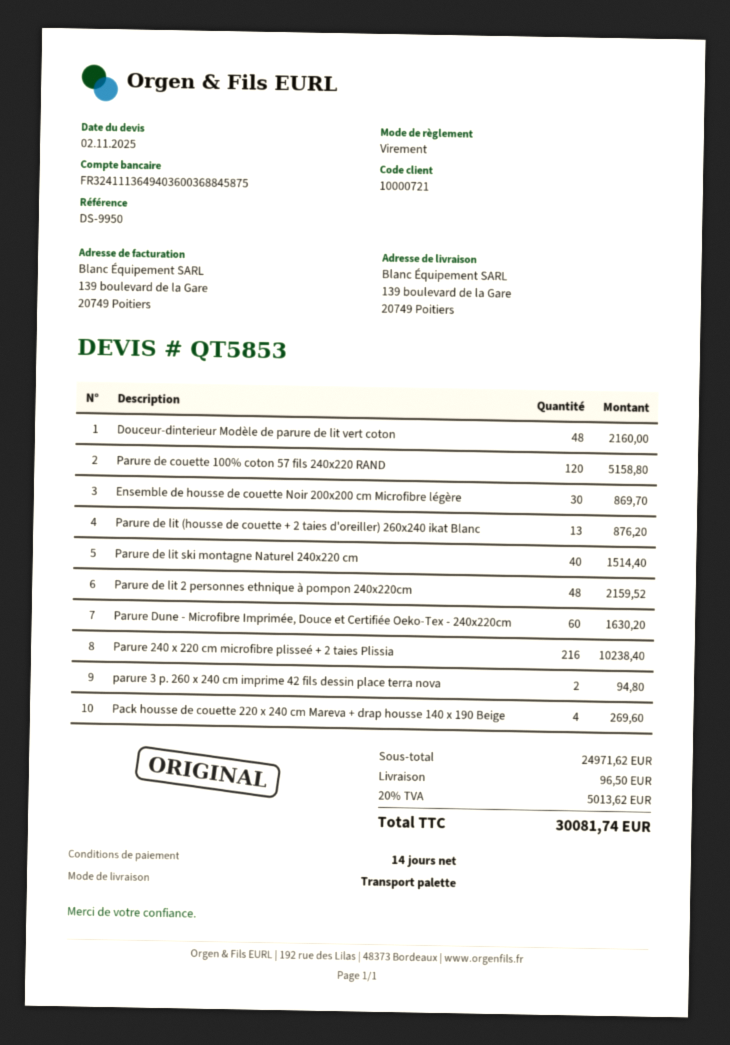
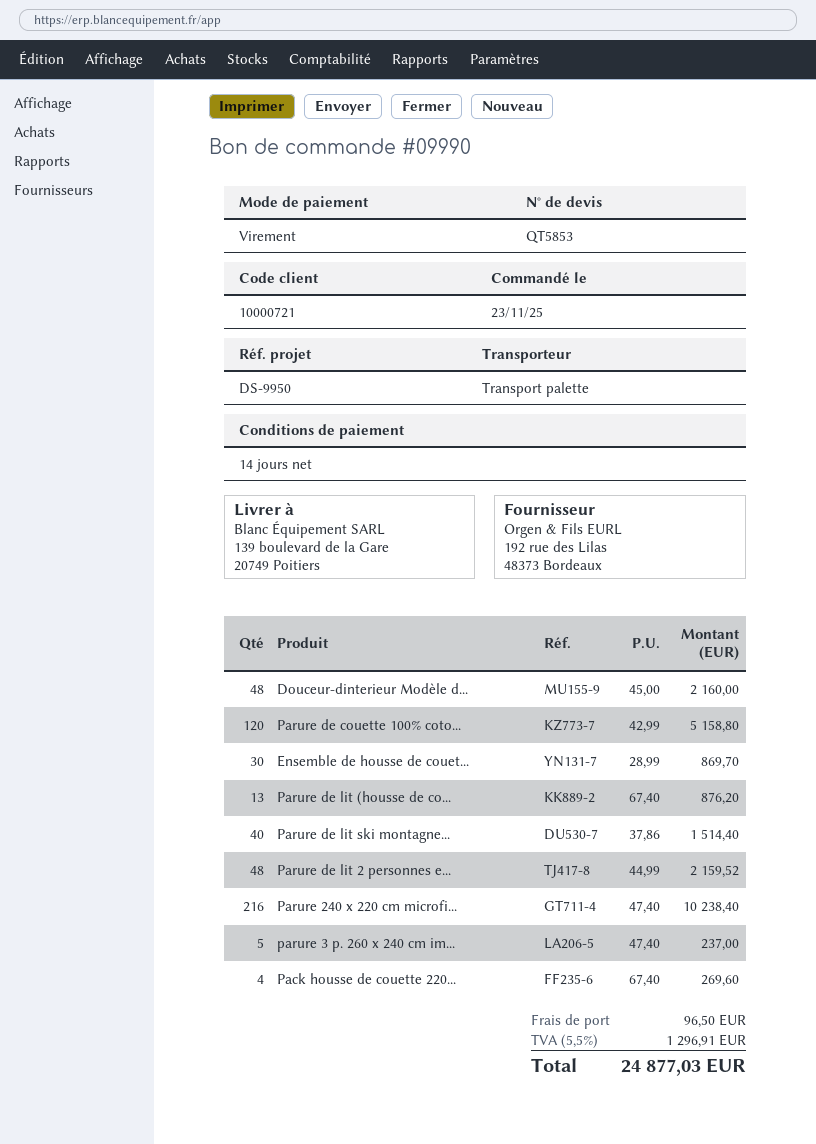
Parure Dune - Microfibre Imprimée, Douce et Certifiée Oeko-Tex - 240x220cm: 60 for 1630.20 -> none
parure 3 p. 260 x 240 cm imprime 42 fils dessin place terra nova: 2 for 94.80 -> 5 for 237.00
tax: 20% = 5013.62 -> 5.5% = 1296.91
total: 30081.74 -> 24877.03

